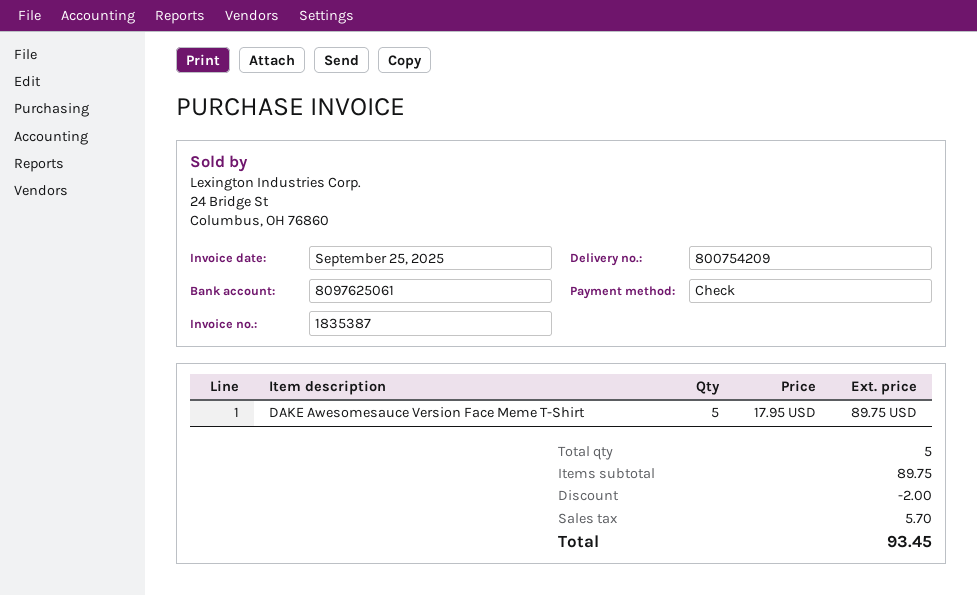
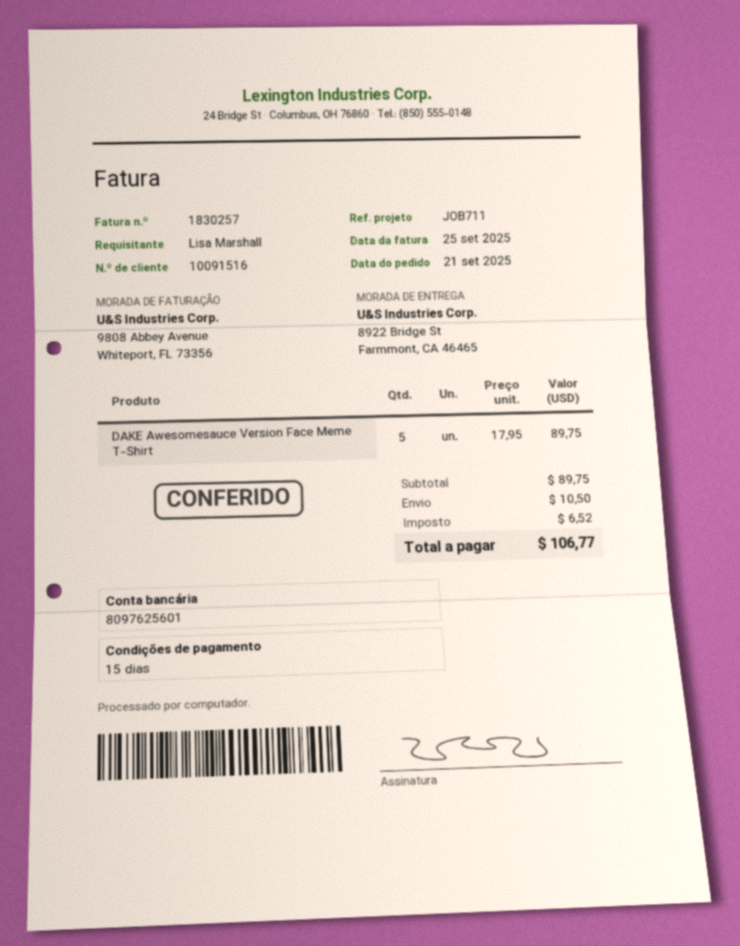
invoice number: 1835387 -> 1830257
bank account: 8097625061 -> 8097625601
discount: 2.00 -> none
shipping: none -> 10.50
tax: 5.70 -> 6.52
total: 93.45 -> 106.77

